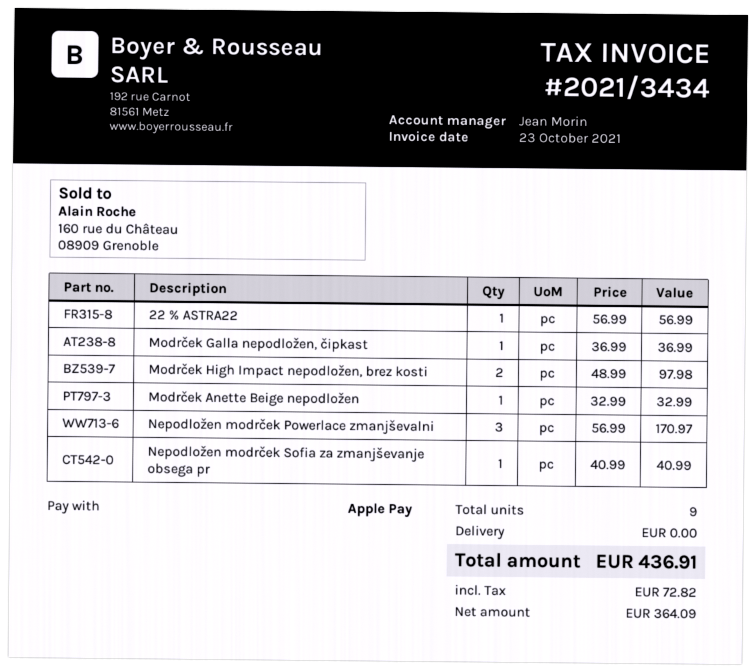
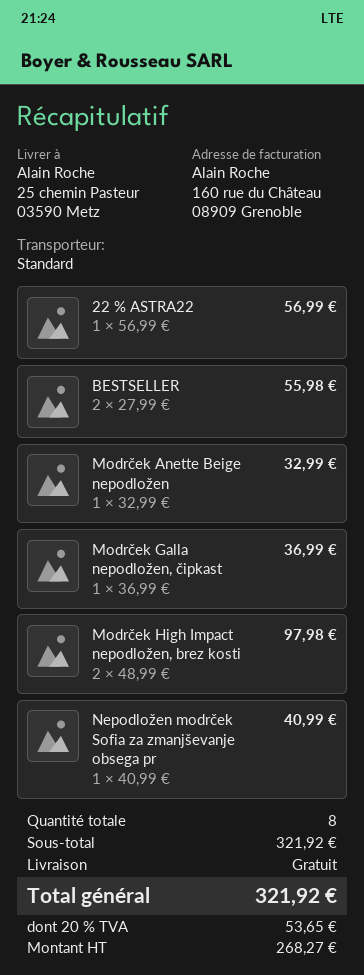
Nepodložen modrček Powerlace zmanjševalni: 3 x 56.99 = 170.97 -> none
BESTSELLER: none -> 2 x 27.99 = 55.98
total quantity: 9 -> 8
net: 364.09 -> 268.27
tax: 72.82 -> 53.65
total: 436.91 -> 321.92

